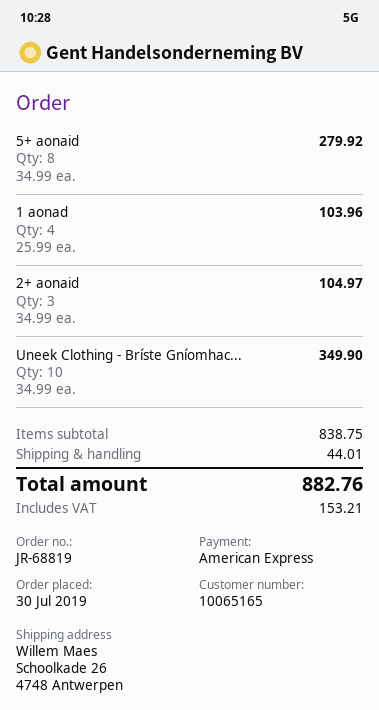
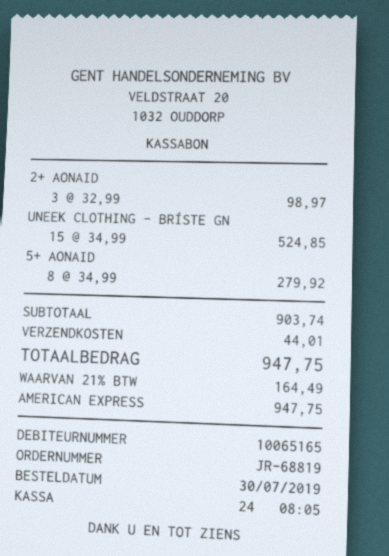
1 aonad: 4 x 25.99 = 103.96 -> none
2+ aonaid: 3 x 34.99 = 104.97 -> 3 x 32.99 = 98.97
Uneek Clothing - Bríste Gníomhac...: 10 x 34.99 = 349.90 -> 15 x 34.99 = 524.85
subtotal: 838.75 -> 903.74
tax: 153.21 -> 164.49
total: 882.76 -> 947.75

